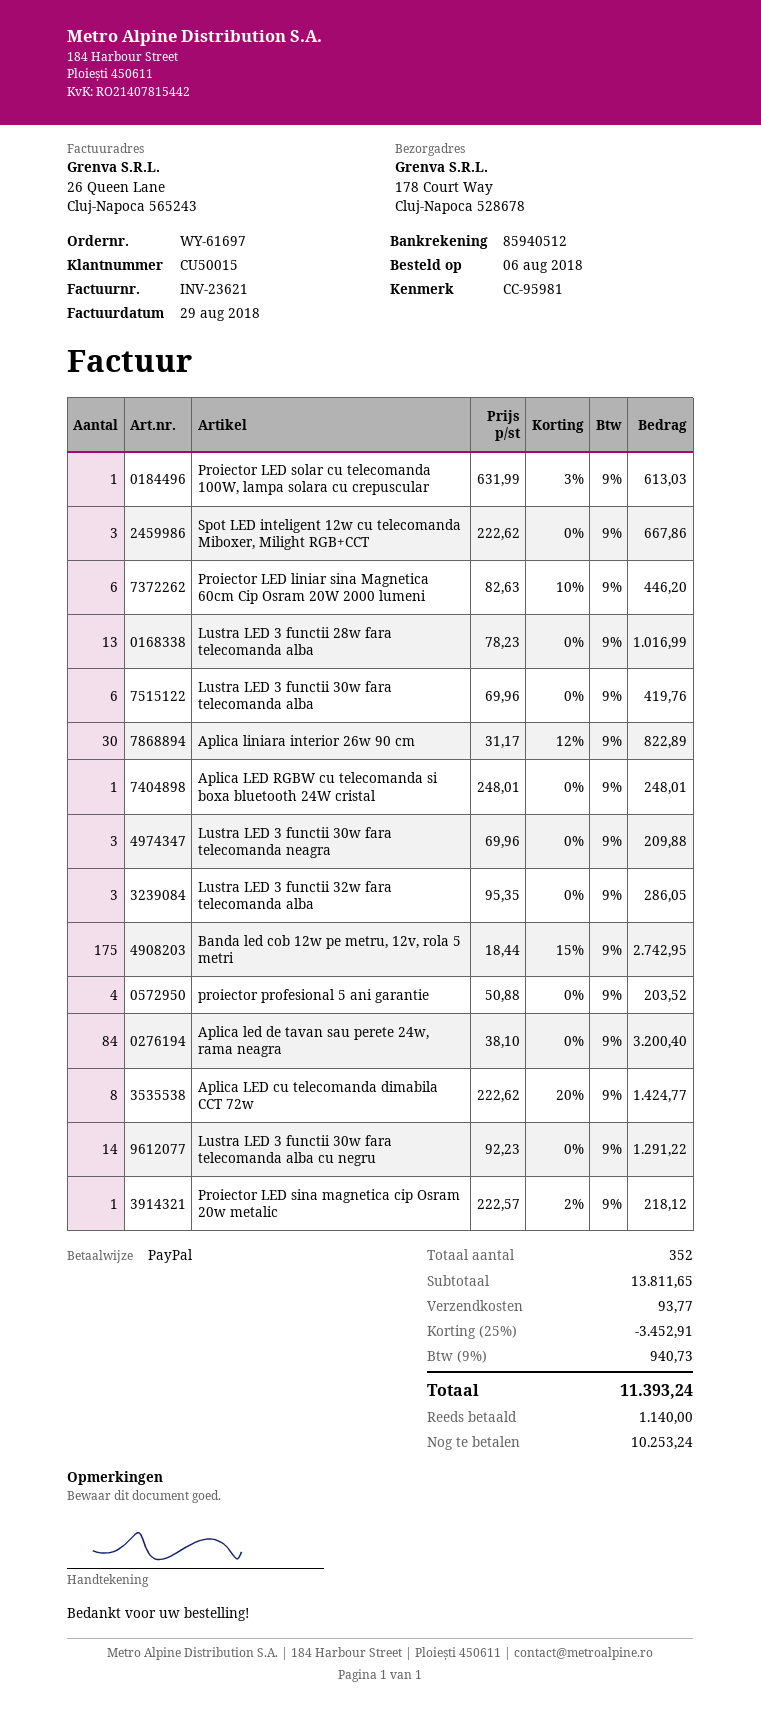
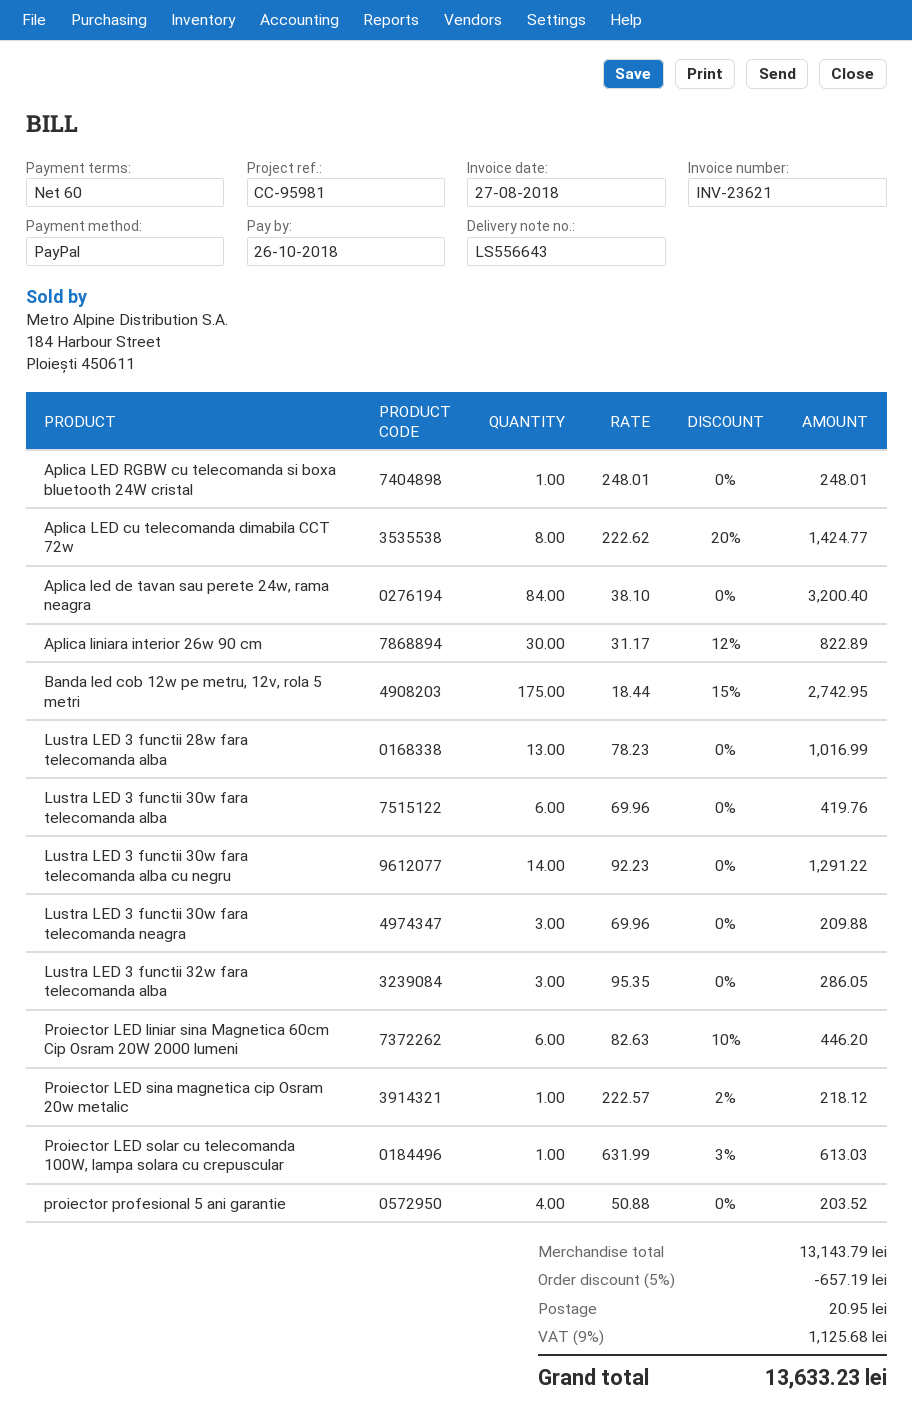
invoice date: 2018-08-29 -> 2018-08-27
Spot LED inteligent 12w cu telecomanda Miboxer, Milight RGB+CCT: 3 x 222.62 = 667.86 -> none
subtotal: 13811.65 -> 13143.79
discount: 25% = 3452.91 -> 5% = 657.19
shipping: 93.77 -> 20.95
tax: 9% = 940.73 -> 9% = 1125.68
total: 11393.24 -> 13633.23

